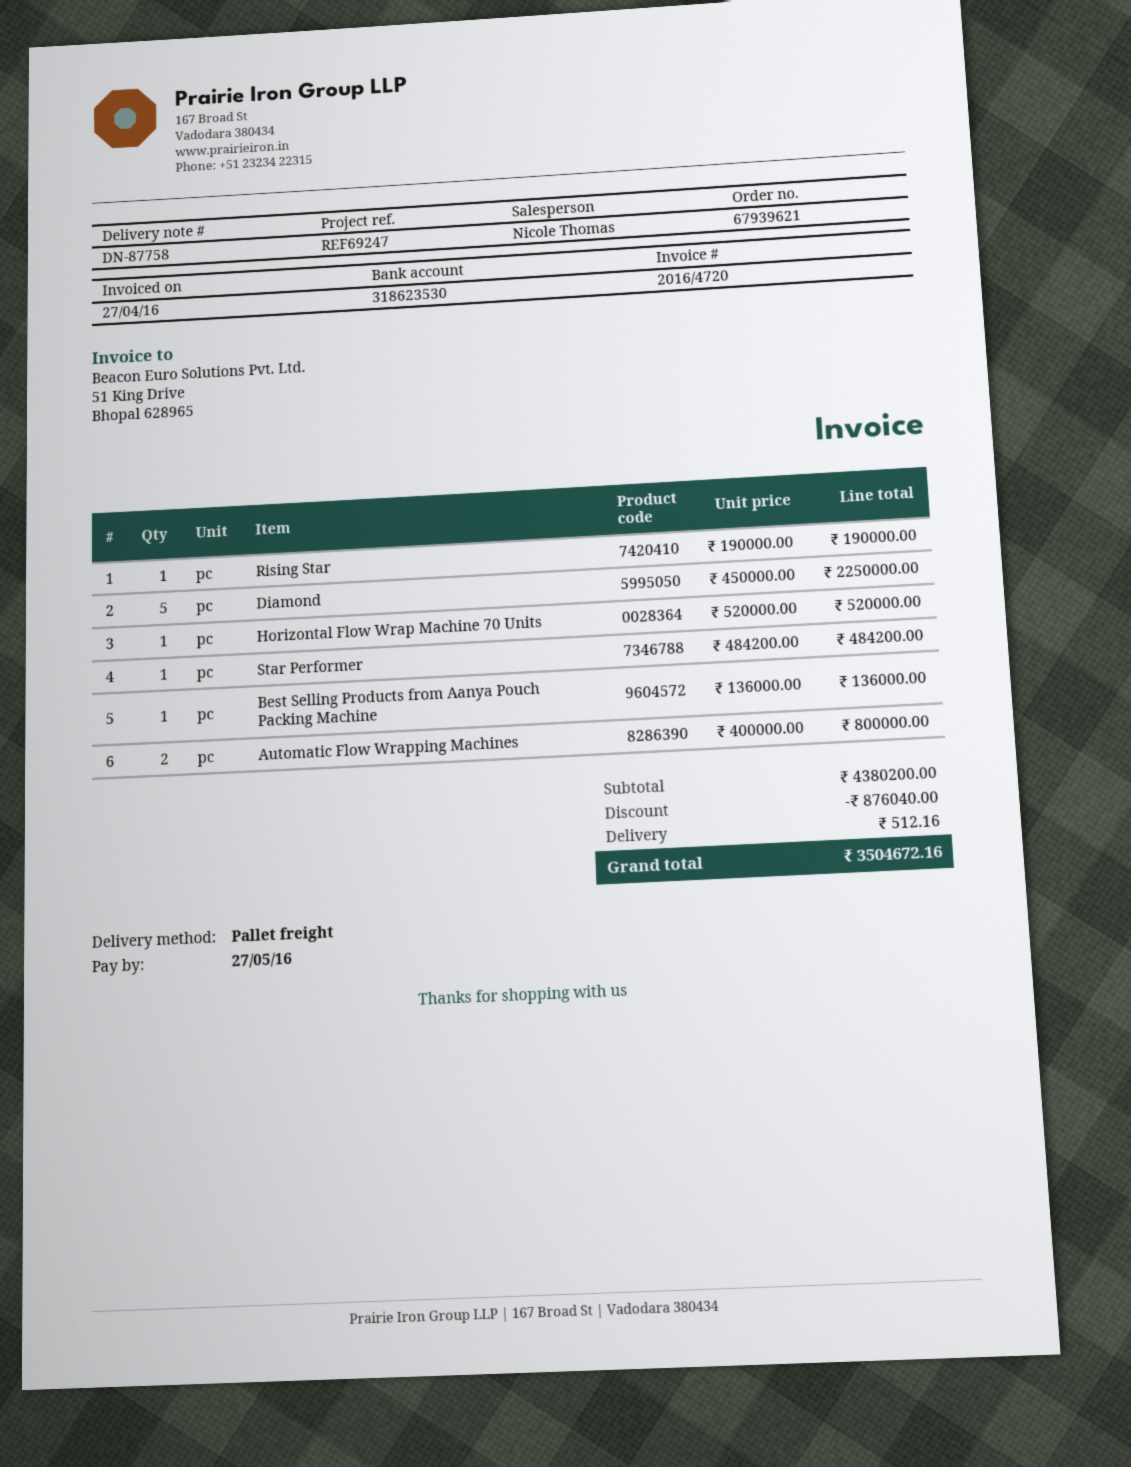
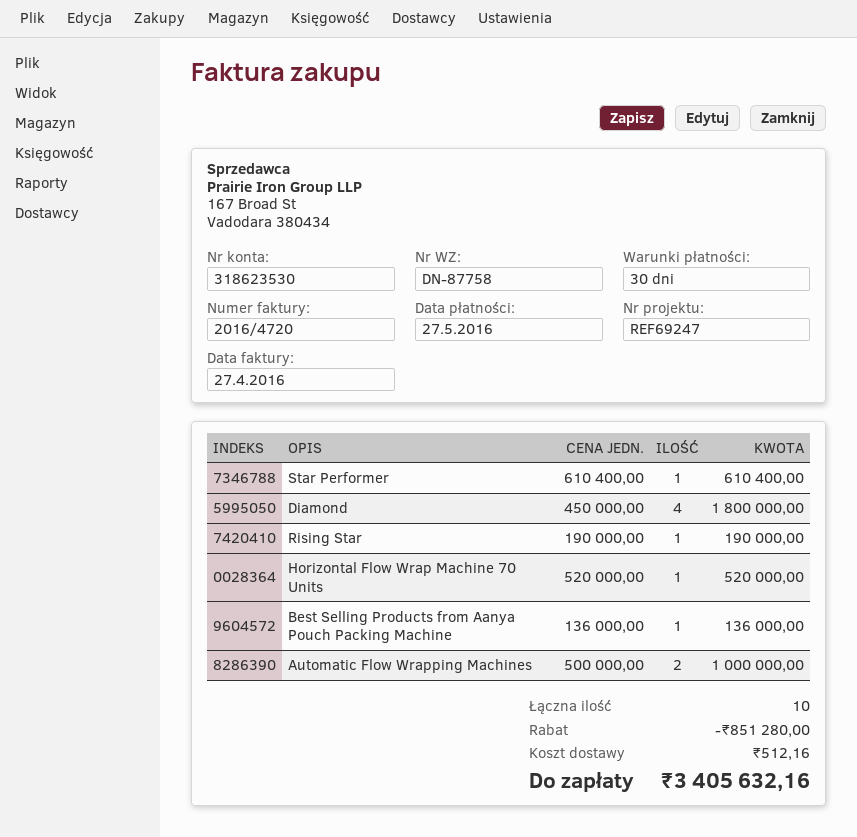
Diamond: 5 x 450000.00 = 2250000.00 -> 4 x 450000.00 = 1800000.00
Star Performer: 1 x 484200.00 = 484200.00 -> 1 x 610400.00 = 610400.00
Automatic Flow Wrapping Machines: 2 x 400000.00 = 800000.00 -> 2 x 500000.00 = 1000000.00
discount: 876040.00 -> 851280.00
total: 3504672.16 -> 3405632.16

